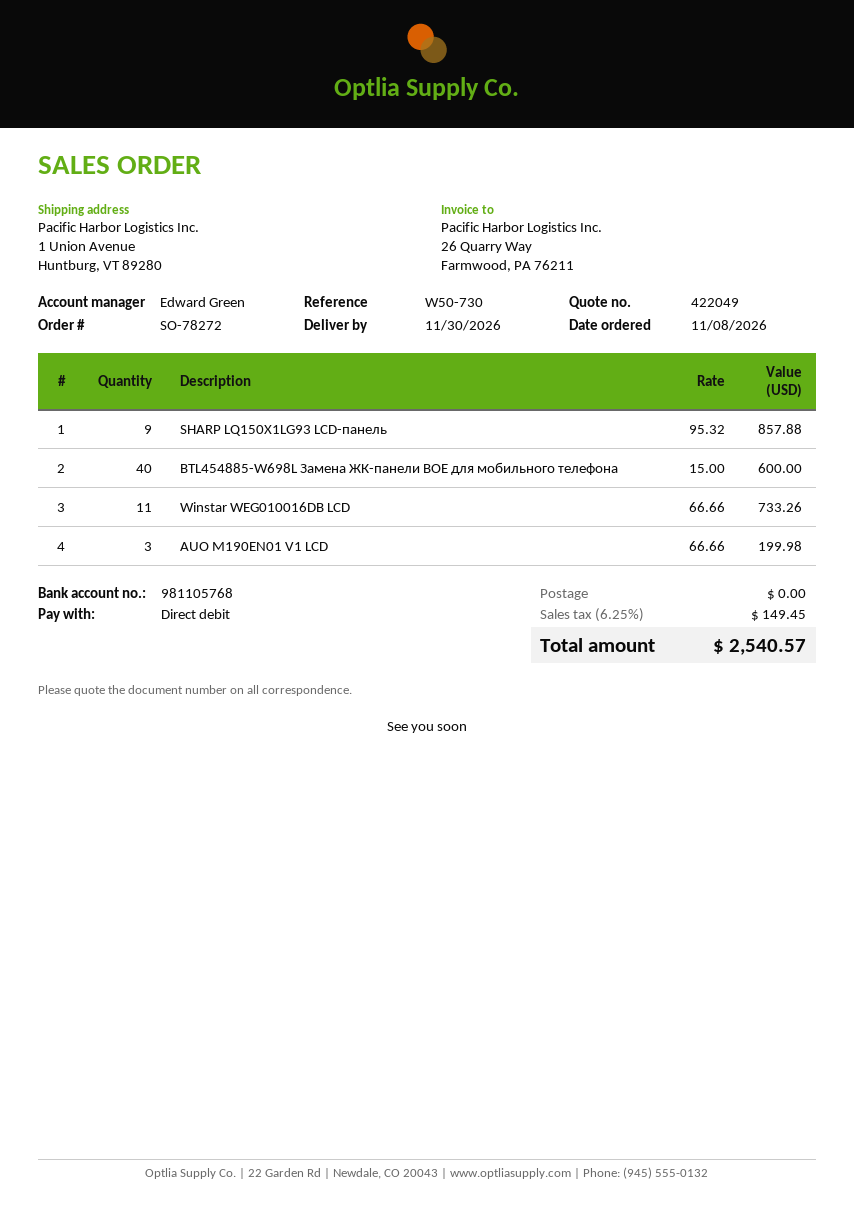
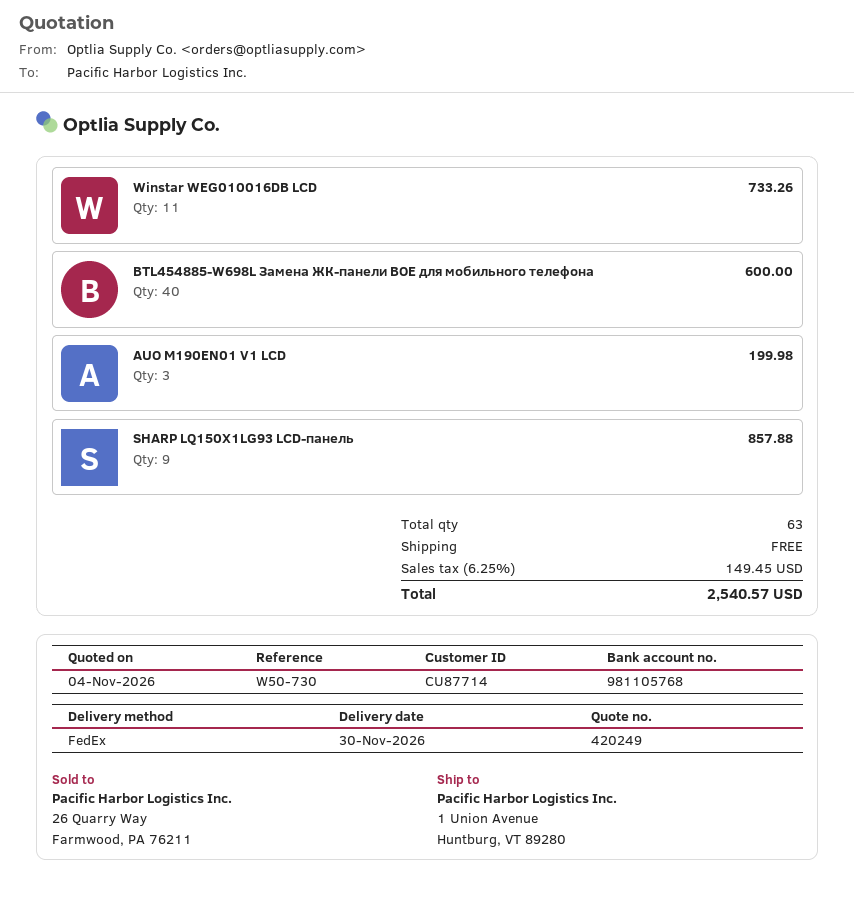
quote number: 422049 -> 420249

